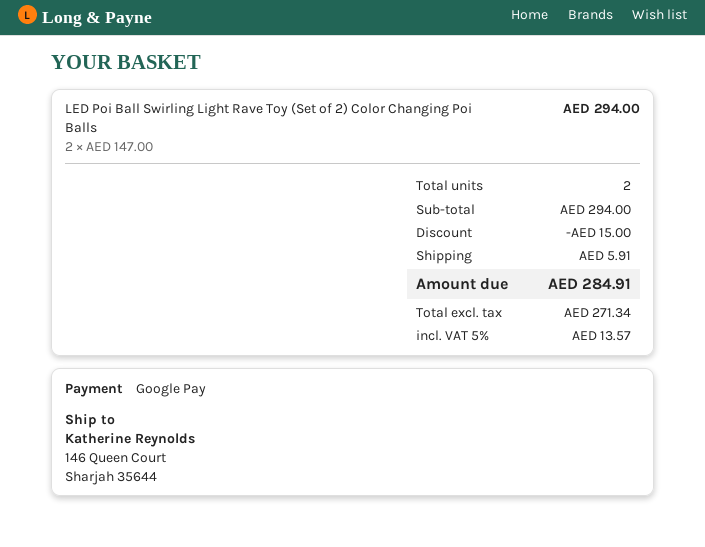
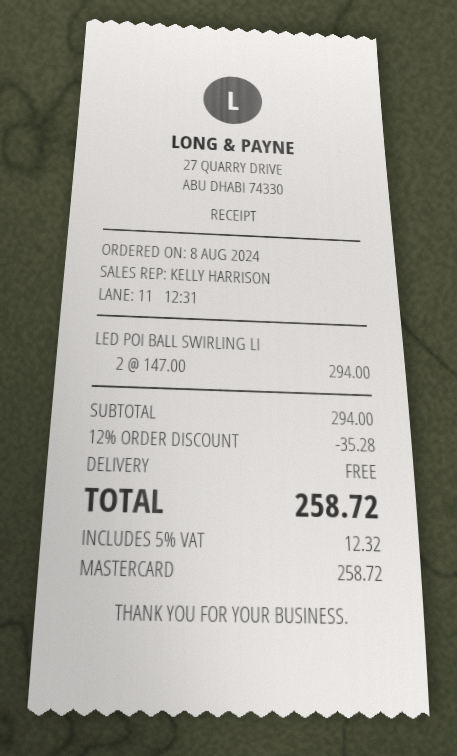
payment method: Google Pay -> Mastercard
discount: 15.00 -> 35.28
shipping: 5.91 -> 0.00
tax: 5% = 13.57 -> 5% = 12.32
total: 284.91 -> 258.72

